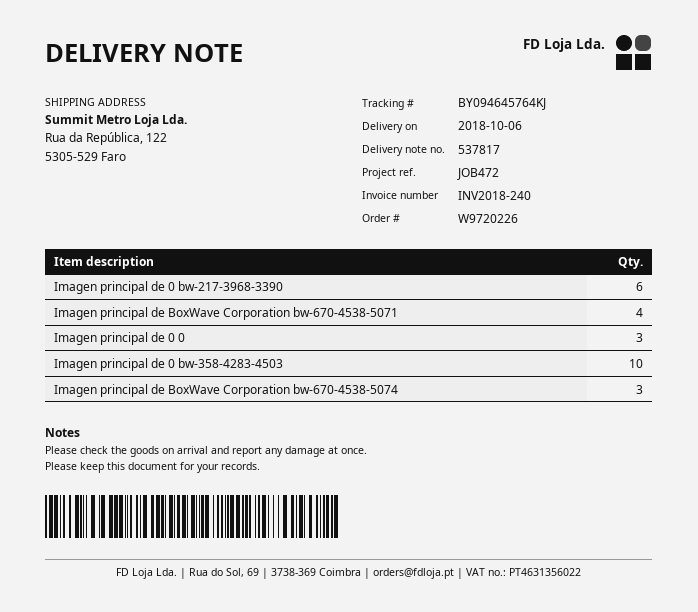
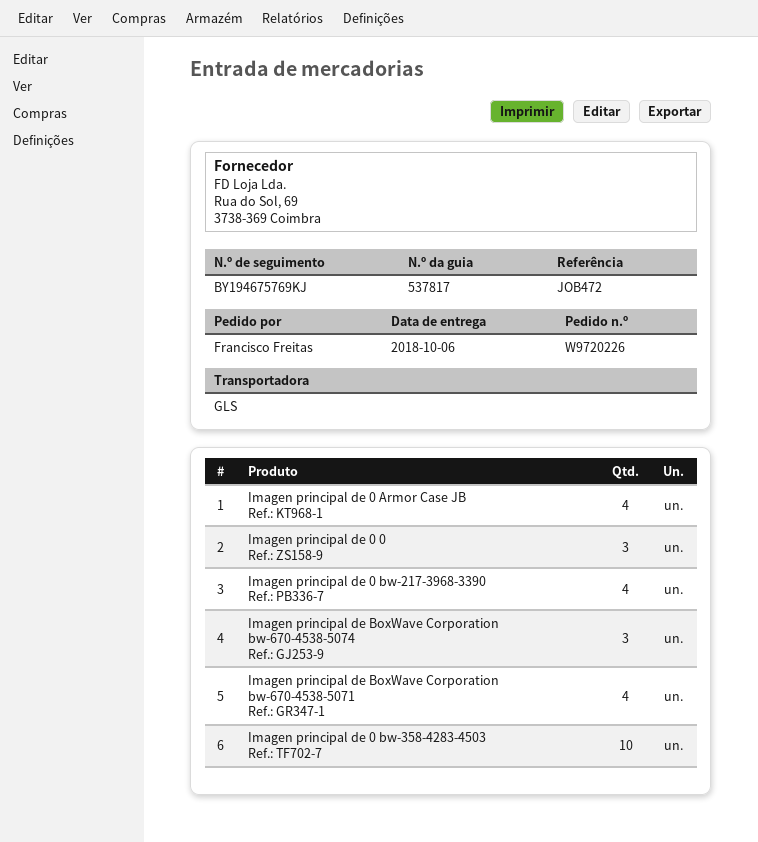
tracking number: BY094645764KJ -> BY194675769KJ
Imagen principal de 0 bw-217-3968-3390: 6 -> 4
Imagen principal de 0 Armor Case JB: none -> 4

